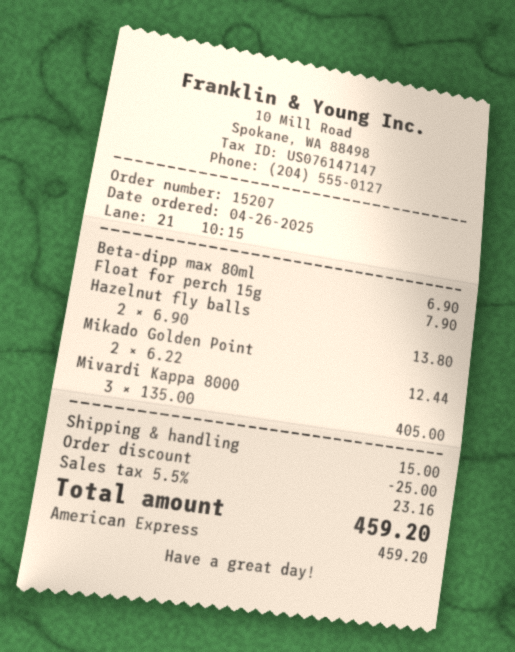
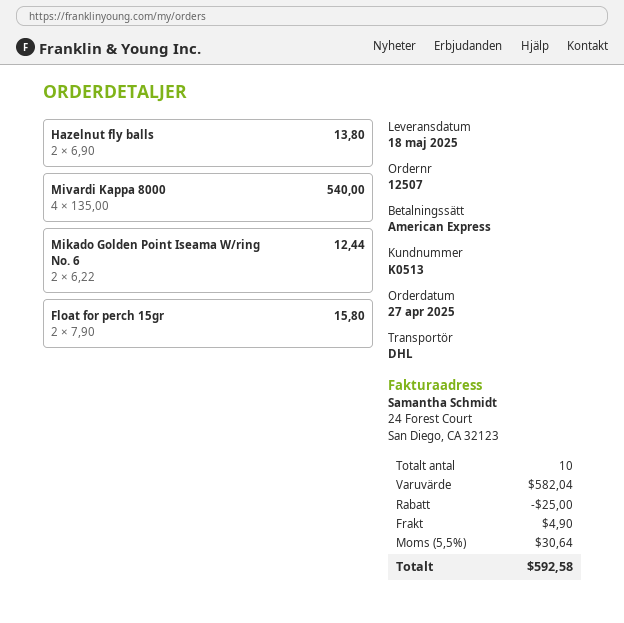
order number: 15207 -> 12507
order date: 2025-04-26 -> 2025-04-27
Beta-dipp max 80ml: 1 x 6.90 = 6.90 -> none
Float for perch 15g: 1 x 7.90 = 7.90 -> 2 x 7.90 = 15.80
Mivardi Kappa 8000: 3 x 135.00 = 405.00 -> 4 x 135.00 = 540.00
shipping: 15.00 -> 4.90
tax: 5.5% = 23.16 -> 5.5% = 30.64
total: 459.20 -> 592.58

